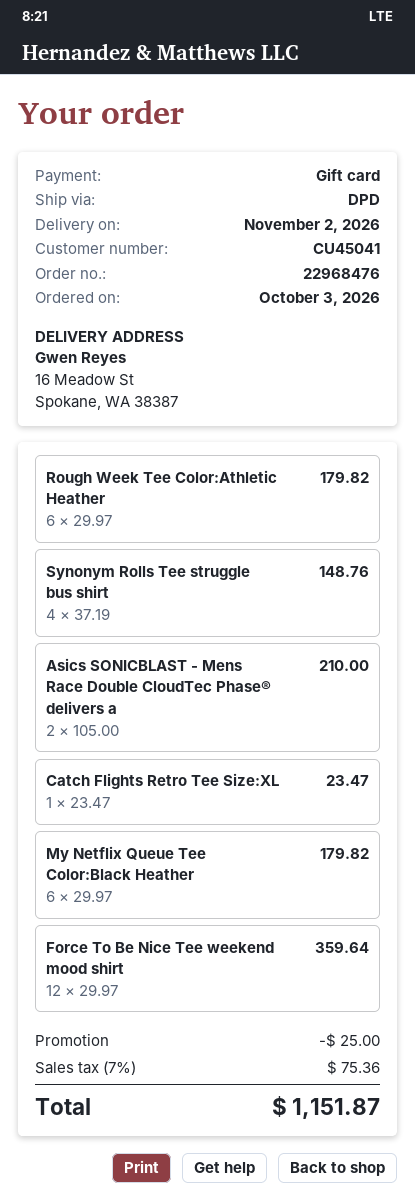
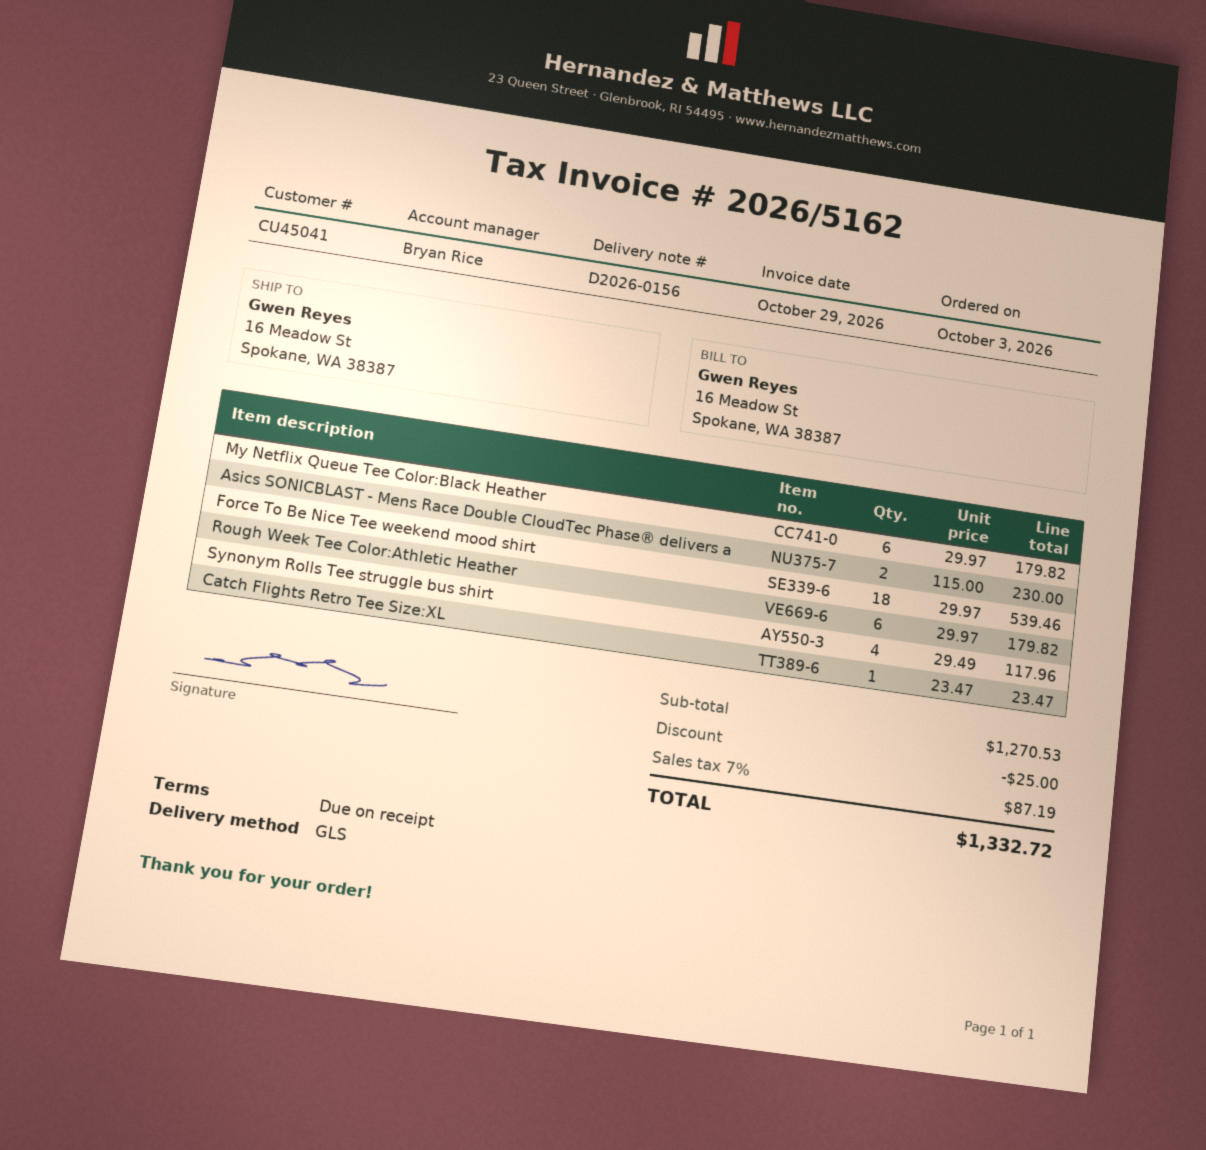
shipping method: DPD -> GLS
Synonym Rolls Tee struggle bus shirt: 4 x 37.19 = 148.76 -> 4 x 29.49 = 117.96
Asics SONICBLAST - Mens Race Double CloudTec Phase® delivers a: 2 x 105.00 = 210.00 -> 2 x 115.00 = 230.00
Force To Be Nice Tee weekend mood shirt: 12 x 29.97 = 359.64 -> 18 x 29.97 = 539.46
tax: 7% = 75.36 -> 7% = 87.19
total: 1151.87 -> 1332.72

